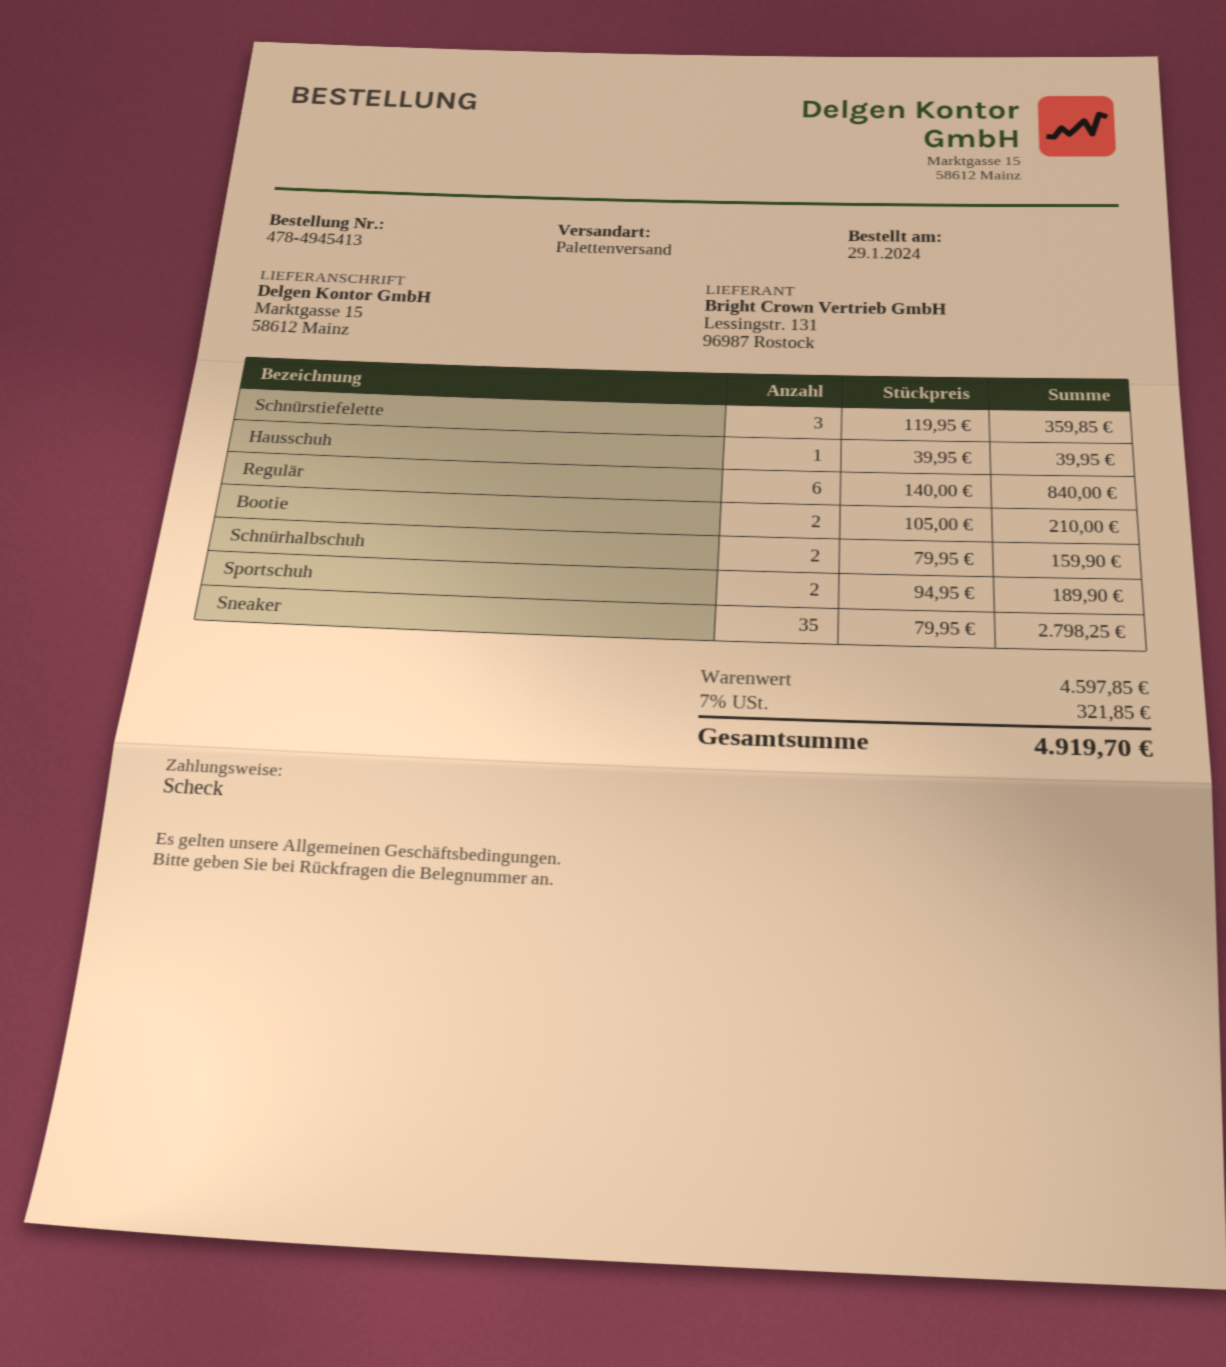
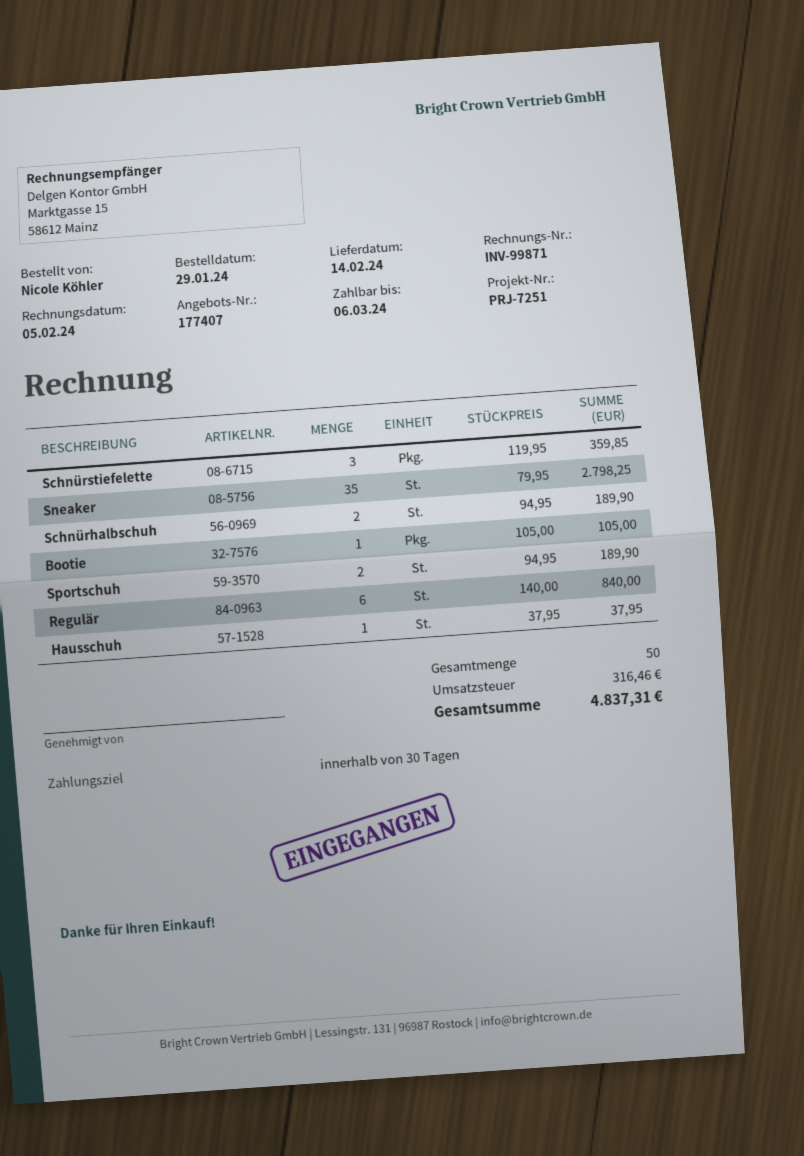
Hausschuh: 1 x 39.95 = 39.95 -> 1 x 37.95 = 37.95
Bootie: 2 x 105.00 = 210.00 -> 1 x 105.00 = 105.00
Schnürhalbschuh: 2 x 79.95 = 159.90 -> 2 x 94.95 = 189.90
tax: 321.85 -> 316.46
total: 4919.70 -> 4837.31

